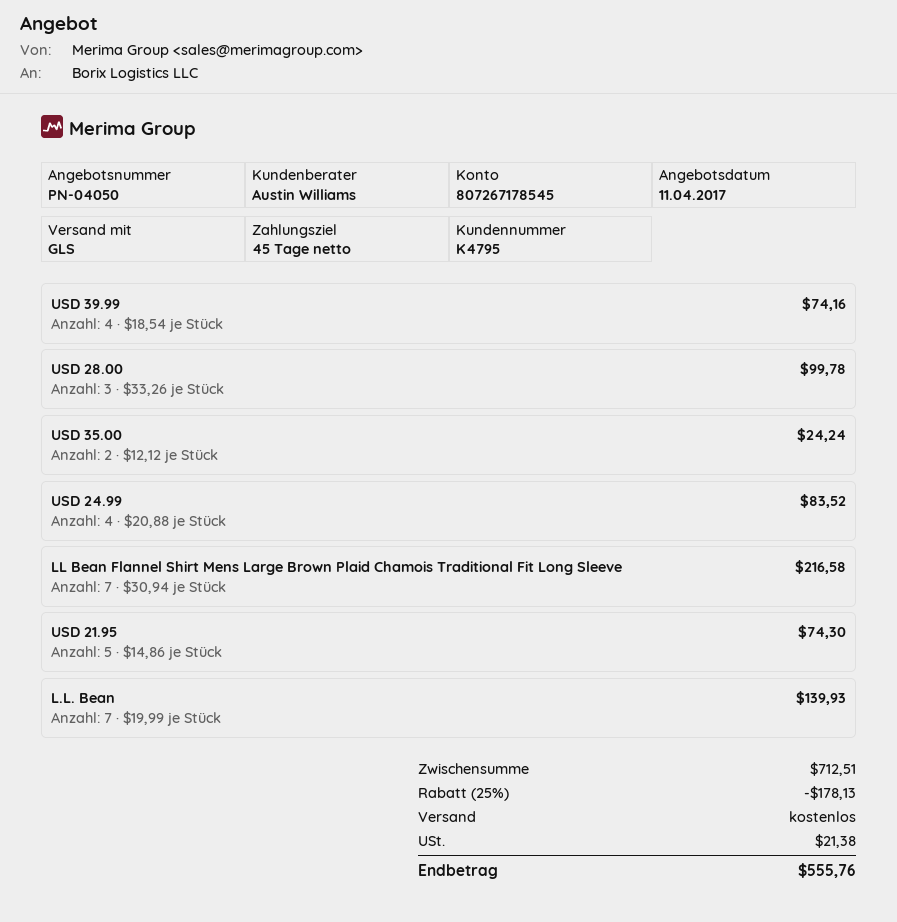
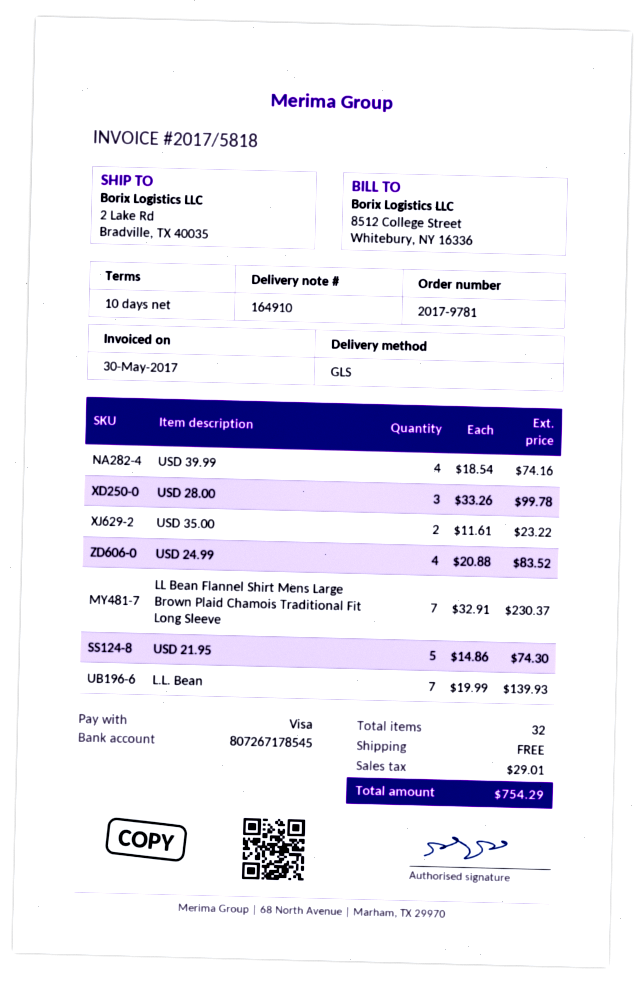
payment terms: 45 days -> 10 days
USD 35.00: 2 x 12.12 = 24.24 -> 2 x 11.61 = 23.22
LL Bean Flannel Shirt Mens Large Brown Plaid Chamois Traditional Fit Long Sleeve: 7 x 30.94 = 216.58 -> 7 x 32.91 = 230.37
discount: 25% = 178.13 -> none
tax: 21.38 -> 29.01
total: 555.76 -> 754.29

